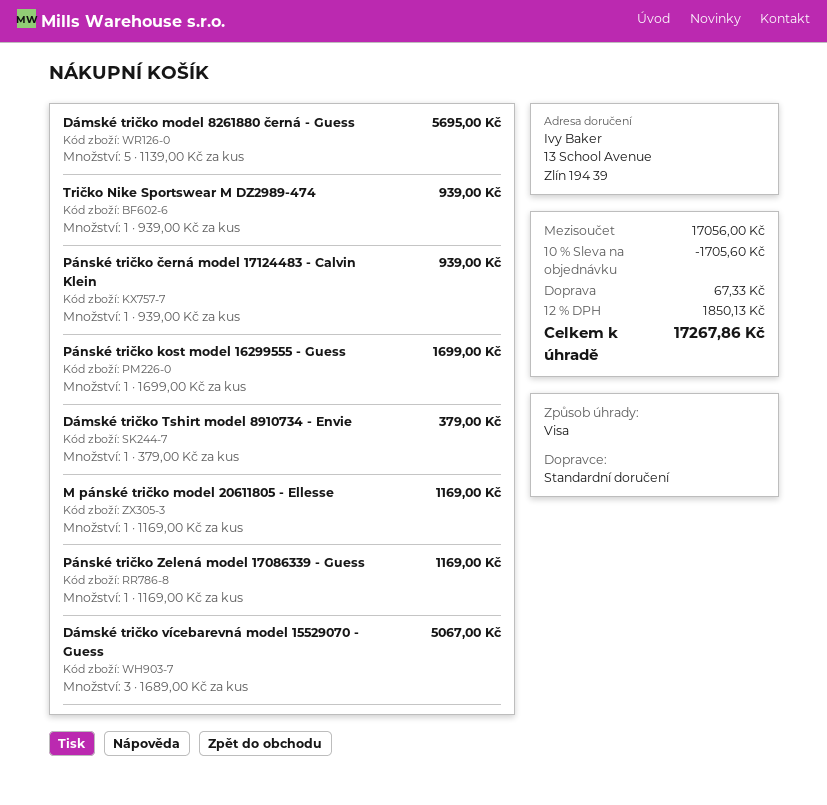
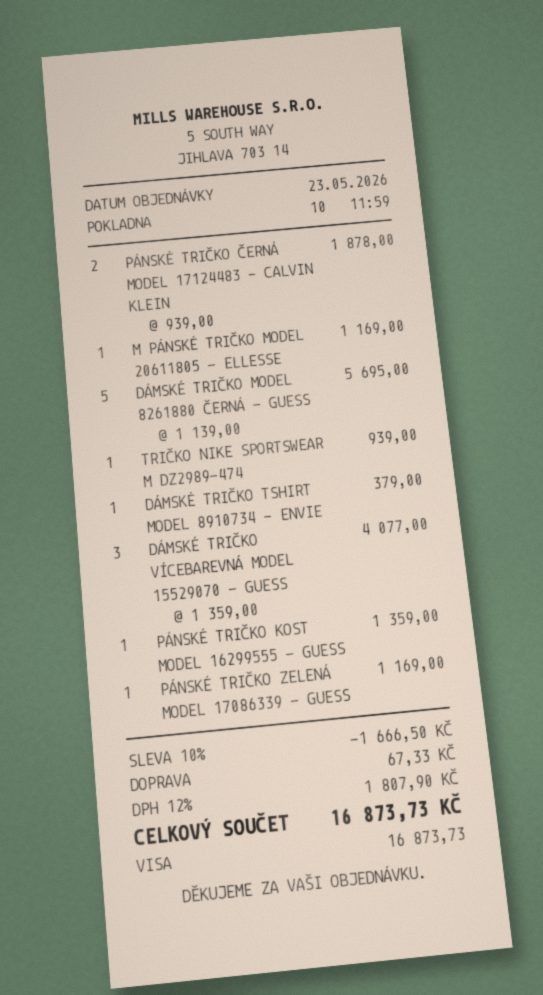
Pánské tričko černá model 17124483 - Calvin Klein: 1 x 939.00 = 939.00 -> 2 x 939.00 = 1878.00
Pánské tričko kost model 16299555 - Guess: 1 x 1699.00 = 1699.00 -> 1 x 1359.00 = 1359.00
Dámské tričko vícebarevná model 15529070 - Guess: 3 x 1689.00 = 5067.00 -> 3 x 1359.00 = 4077.00
discount: 10% = 1705.60 -> 10% = 1666.50
tax: 12% = 1850.13 -> 12% = 1807.90
total: 17267.86 -> 16873.73

